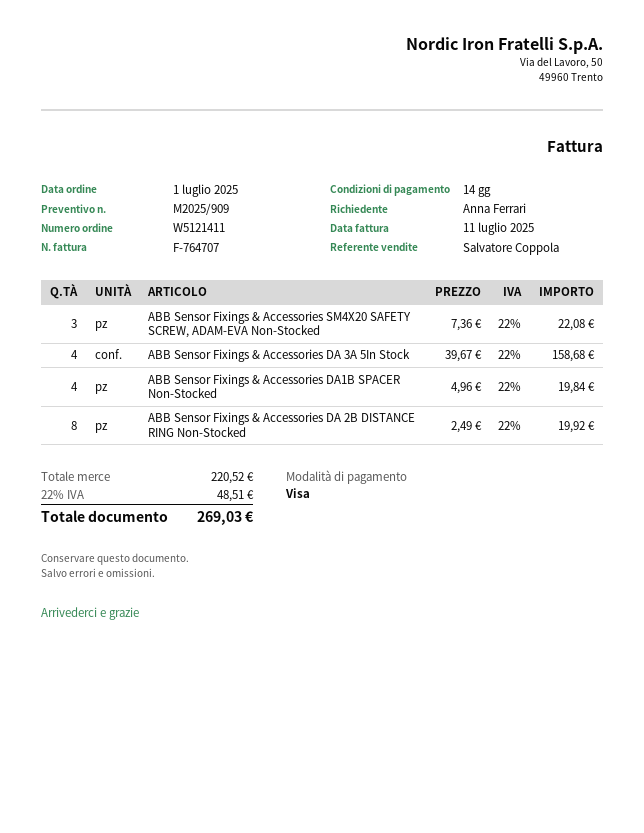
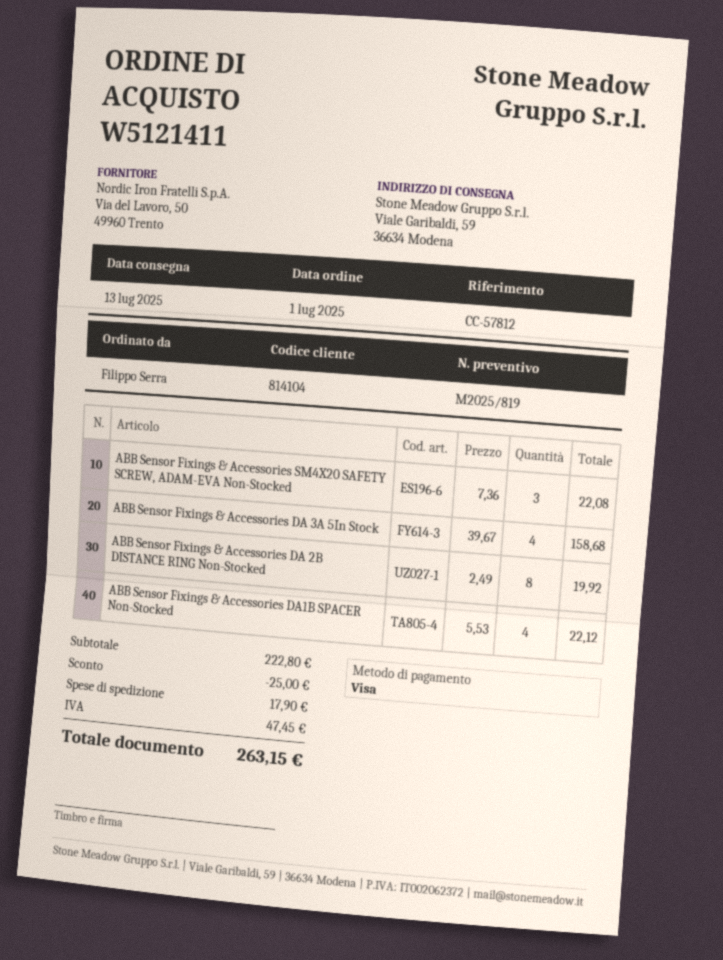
quote number: M2025/909 -> M2025/819
ordered by: Anna Ferrari -> Filippo Serra
ABB Sensor Fixings & Accessories DA1B SPACER Non-Stocked: 4 x 4.96 = 19.84 -> 4 x 5.53 = 22.12
subtotal: 220.52 -> 222.80
discount: none -> 25.00
shipping: none -> 17.90
tax: 48.51 -> 47.45
total: 269.03 -> 263.15

